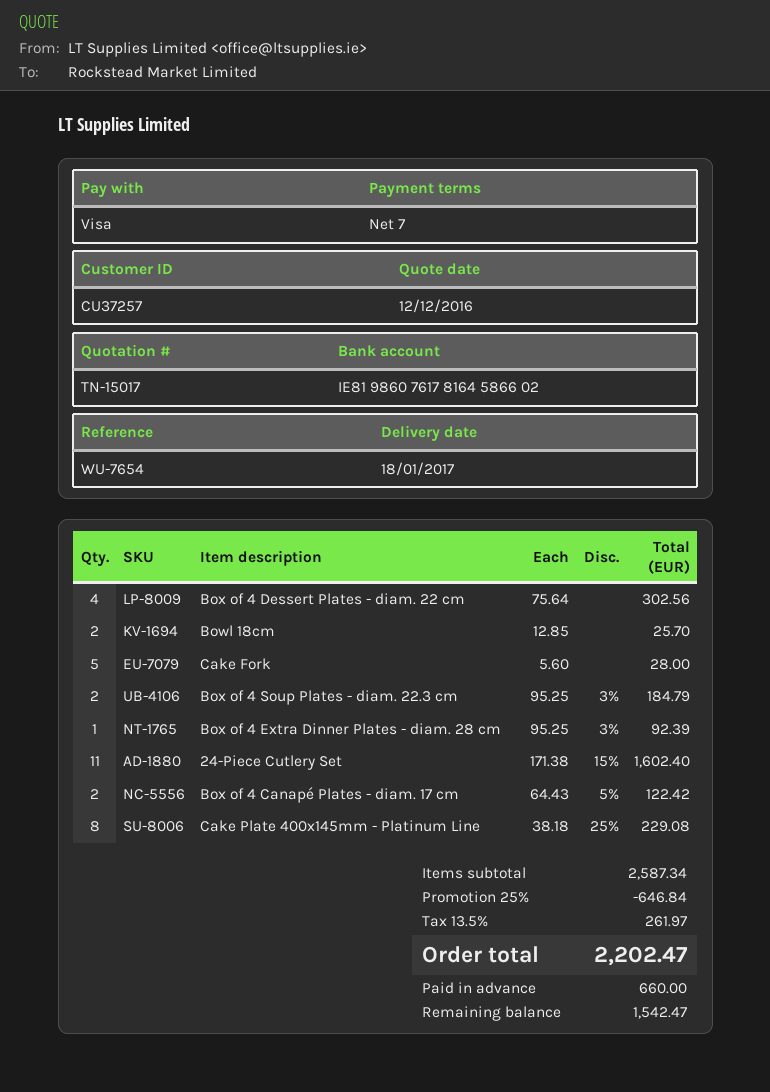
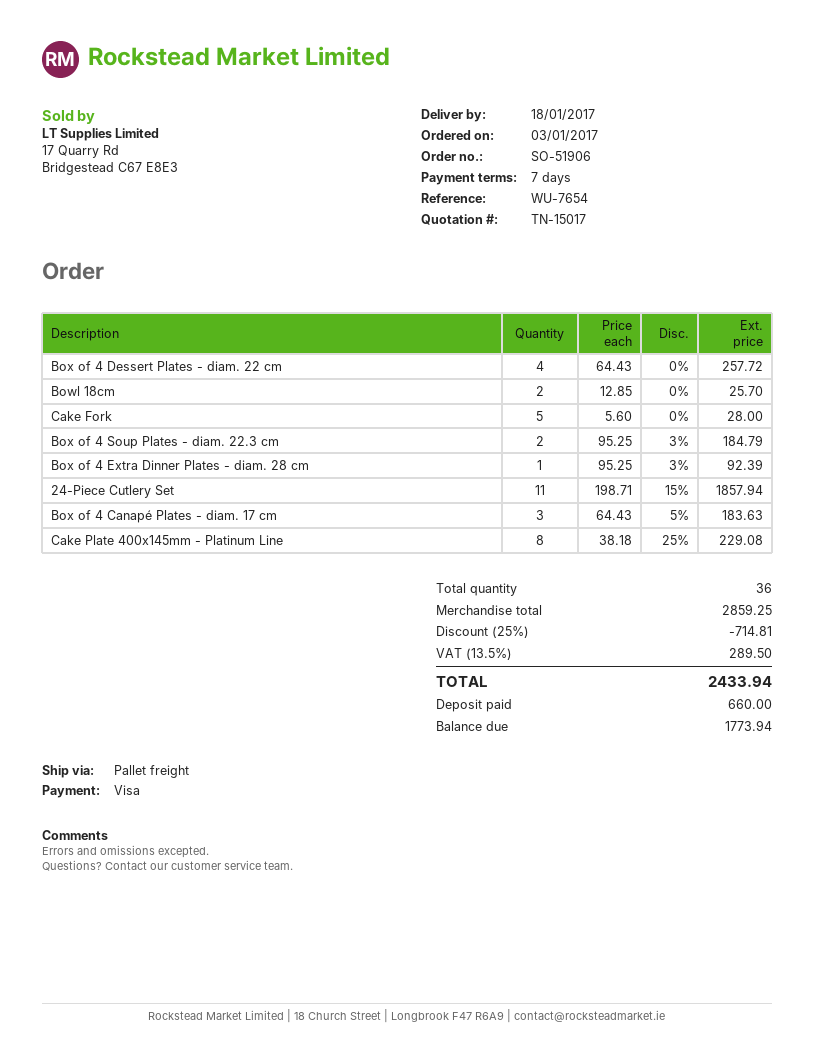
Box of 4 Dessert Plates - diam. 22 cm: 4 x 75.64 = 302.56 -> 4 x 64.43 = 257.72
24-Piece Cutlery Set: 11 x 171.38 - 15% = 1602.40 -> 11 x 198.71 - 15% = 1857.94
Box of 4 Canapé Plates - diam. 17 cm: 2 x 64.43 - 5% = 122.42 -> 3 x 64.43 - 5% = 183.63
subtotal: 2587.34 -> 2859.25
discount: 25% = 646.84 -> 25% = 714.81
tax: 13.5% = 261.97 -> 13.5% = 289.50
total: 2202.47 -> 2433.94
balance: 1542.47 -> 1773.94

